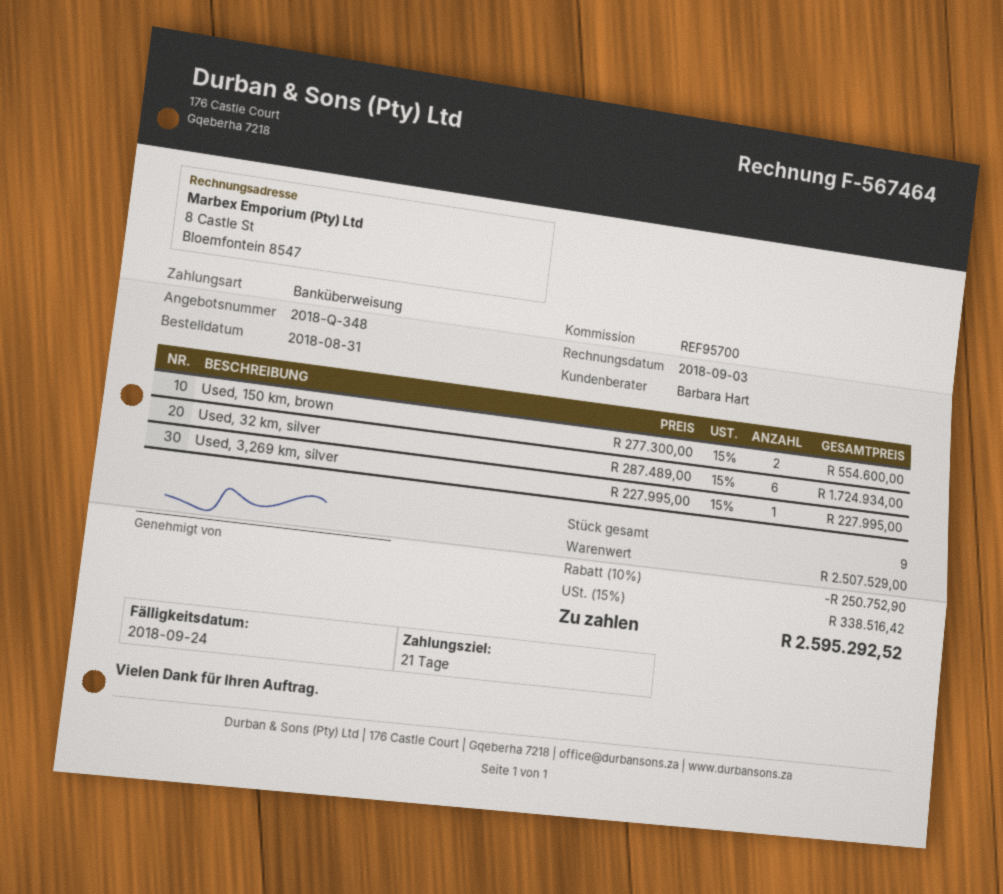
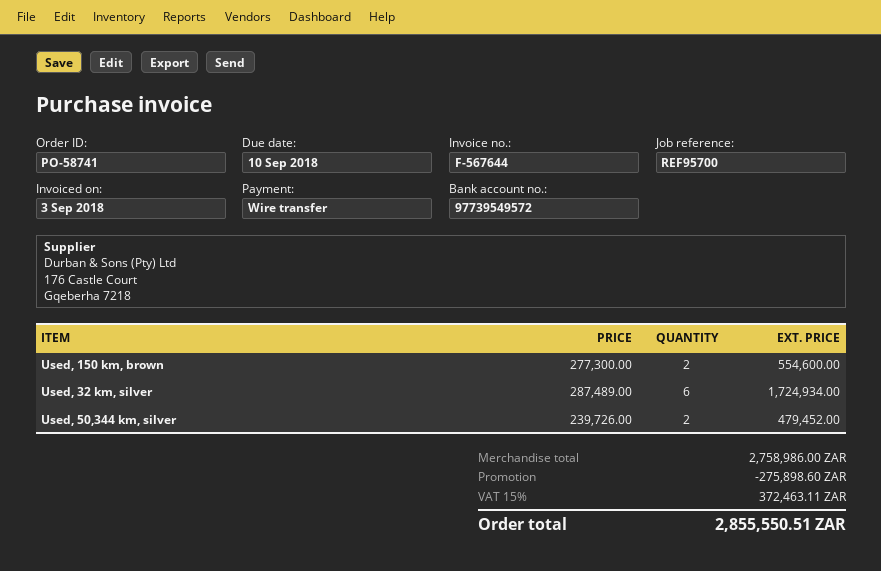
invoice number: F-567464 -> F-567644
due date: 2018-09-24 -> 2018-09-10
Used, 3,269 km, silver: 1 x 227995.00 = 227995.00 -> none
Used, 50,344 km, silver: none -> 2 x 239726.00 = 479452.00
subtotal: 2507529.00 -> 2758986.00
discount: 250752.90 -> 275898.60
tax: 15% = 338516.42 -> 15% = 372463.11
total: 2595292.52 -> 2855550.51

